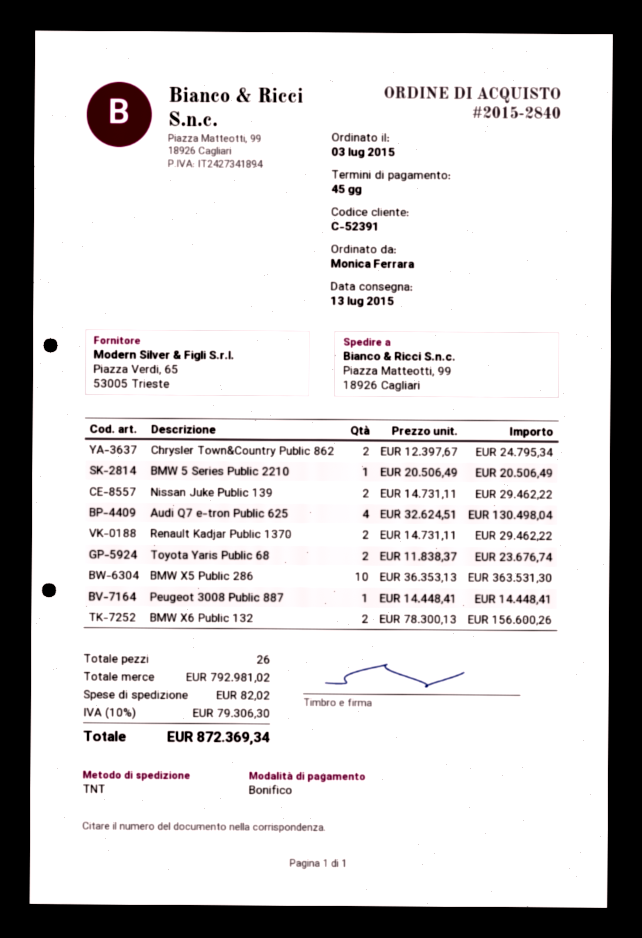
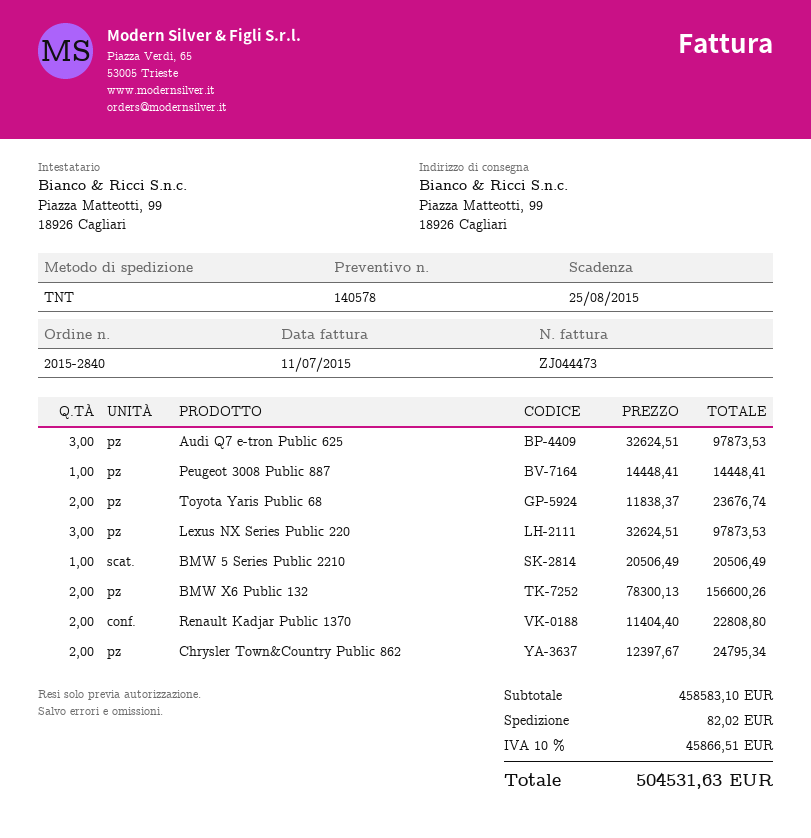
Nissan Juke Public 139: 2 x 14731.11 = 29462.22 -> none
Audi Q7 e-tron Public 625: 4 x 32624.51 = 130498.04 -> 3 x 32624.51 = 97873.53
Renault Kadjar Public 1370: 2 x 14731.11 = 29462.22 -> 2 x 11404.40 = 22808.80
BMW X5 Public 286: 10 x 36353.13 = 363531.30 -> none
Lexus NX Series Public 220: none -> 3 x 32624.51 = 97873.53
subtotal: 792981.02 -> 458583.10
tax: 10% = 79306.30 -> 10% = 45866.51
total: 872369.34 -> 504531.63

